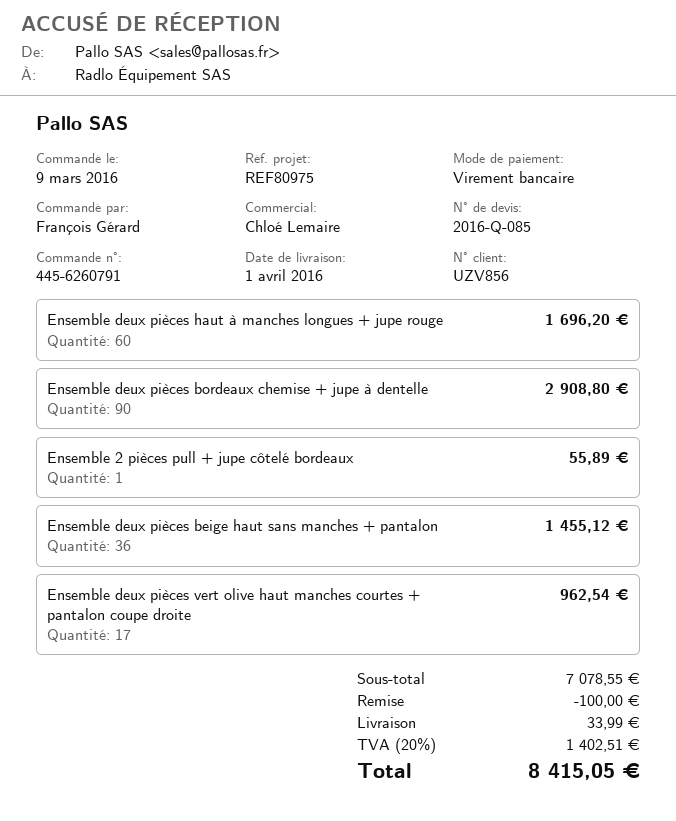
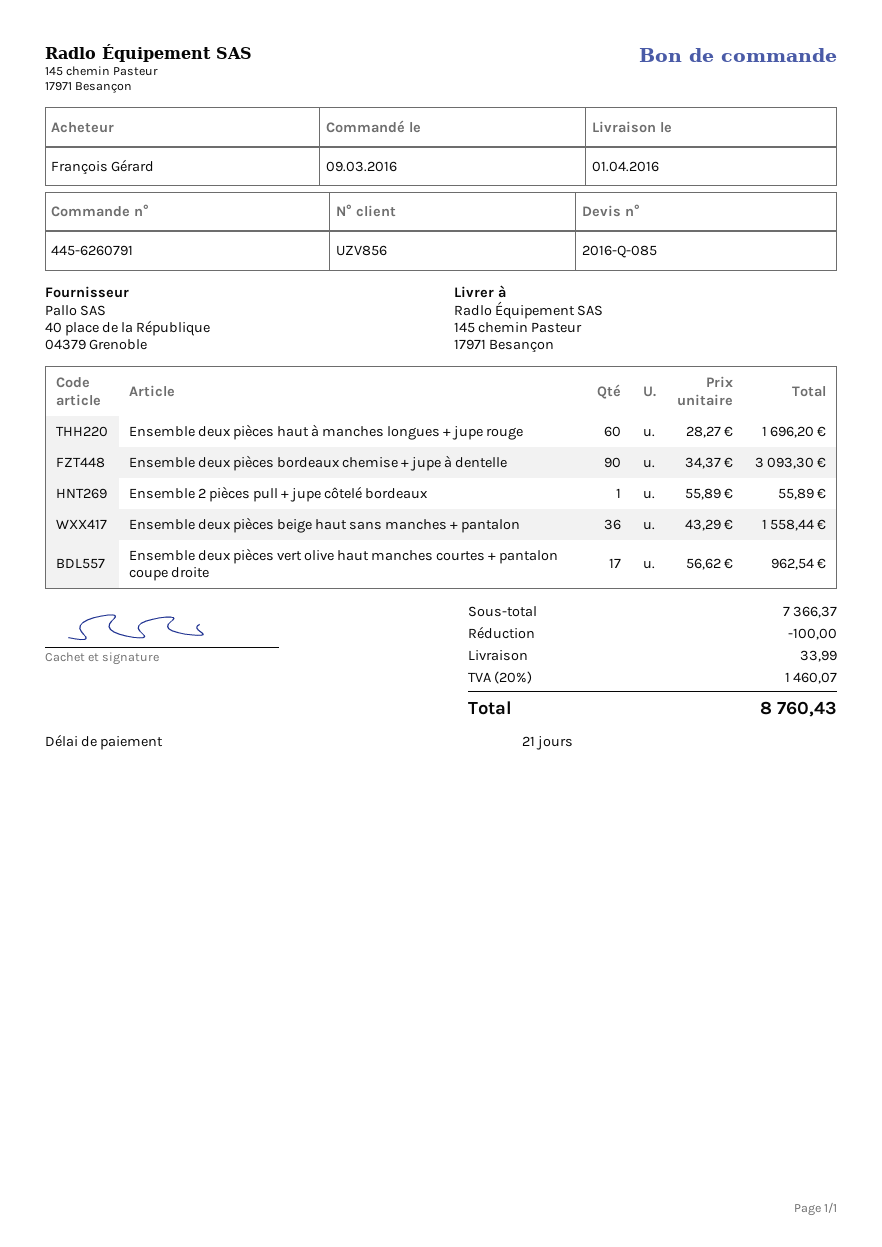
Ensemble deux pièces bordeaux chemise + jupe à dentelle: 90 for 2908.80 -> 90 for 3093.30
Ensemble deux pièces beige haut sans manches + pantalon: 36 for 1455.12 -> 36 for 1558.44
subtotal: 7078.55 -> 7366.37
tax: 20% = 1402.51 -> 20% = 1460.07
total: 8415.05 -> 8760.43

